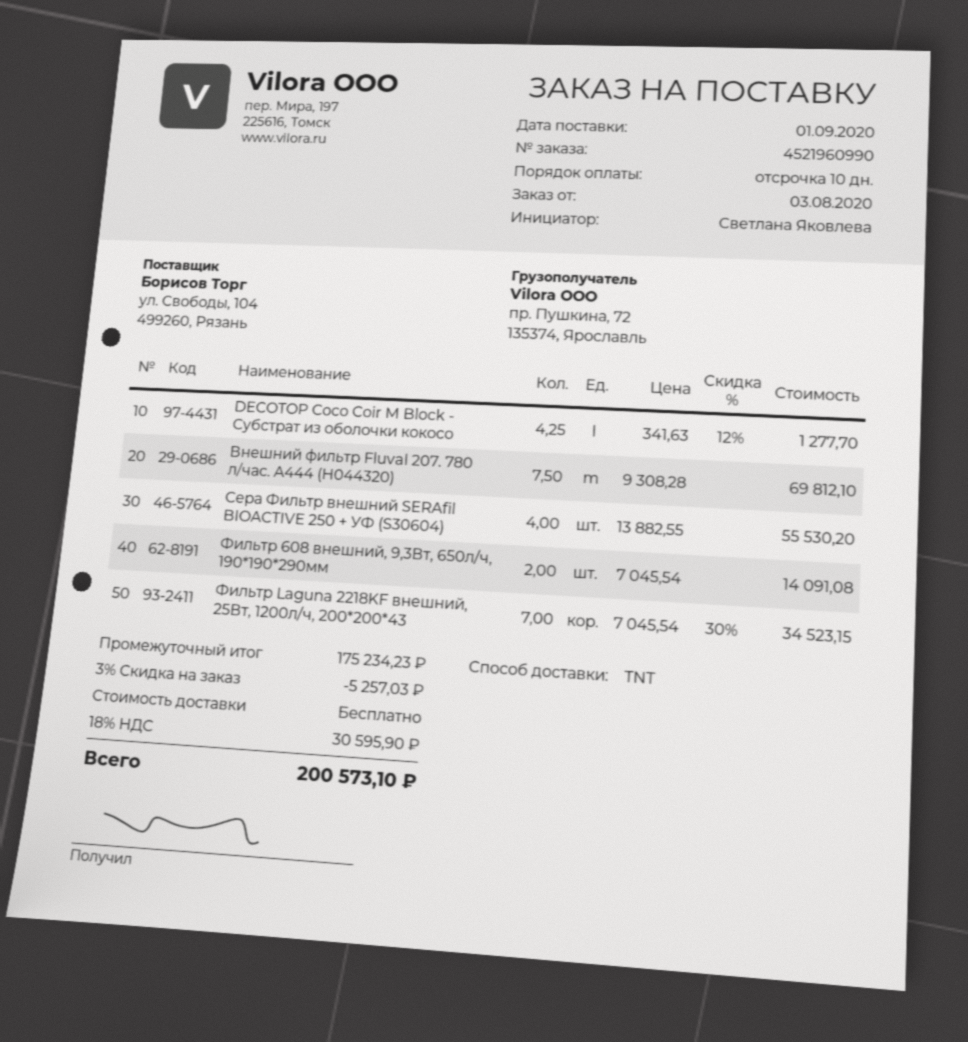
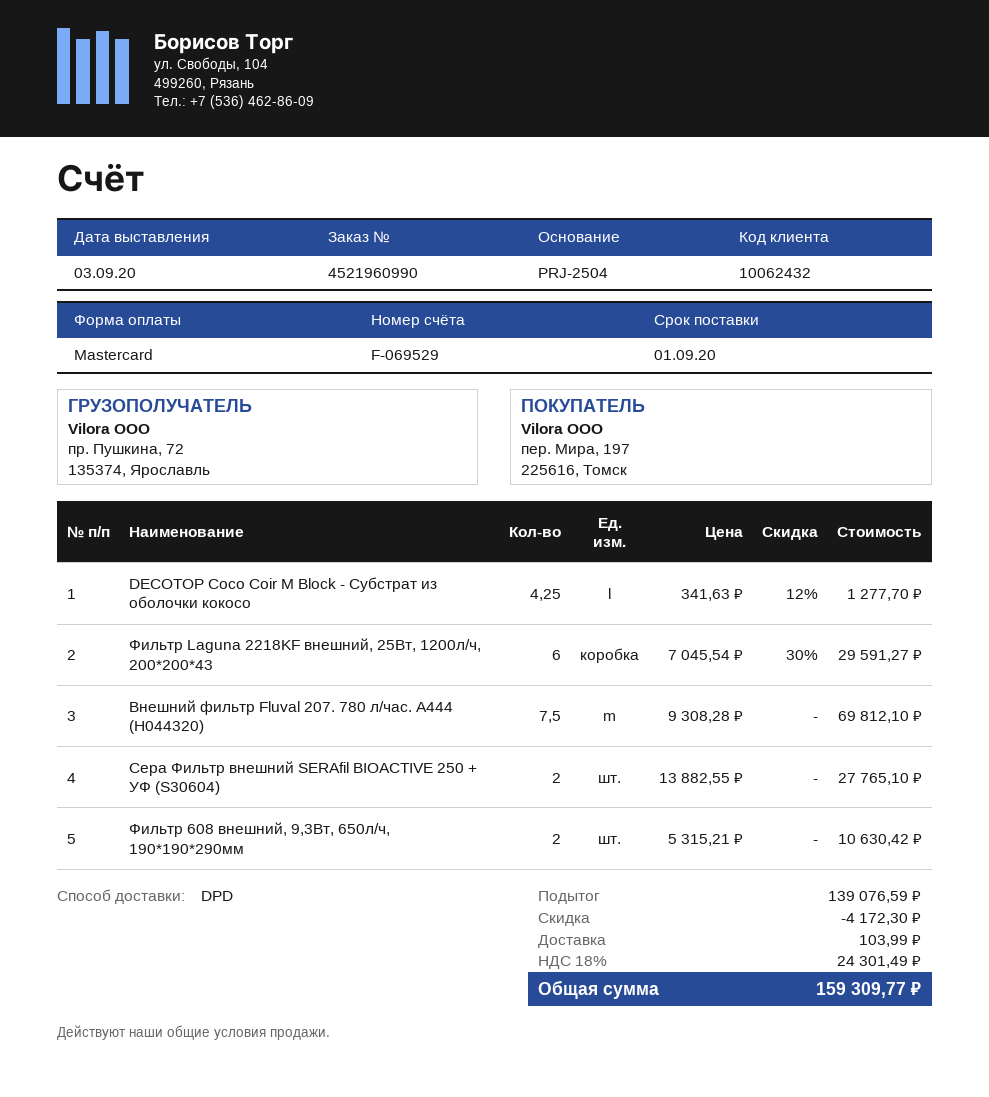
shipping method: TNT -> DPD
Сера Фильтр внешний SERAfil BIOACTIVE 250 + УФ (S30604): 4 x 13882.55 = 55530.20 -> 2 x 13882.55 = 27765.10
Фильтр 608 внешний, 9,3Вт, 650л/ч, 190*190*290мм: 2 x 7045.54 = 14091.08 -> 2 x 5315.21 = 10630.42
Фильтр Laguna 2218KF внешний, 25Вт, 1200л/ч, 200*200*43: 7 x 7045.54 - 30% = 34523.15 -> 6 x 7045.54 - 30% = 29591.27
subtotal: 175234.23 -> 139076.59
discount: 5257.03 -> 4172.30
shipping: 0.00 -> 103.99
tax: 18% = 30595.90 -> 18% = 24301.49
total: 200573.10 -> 159309.77

